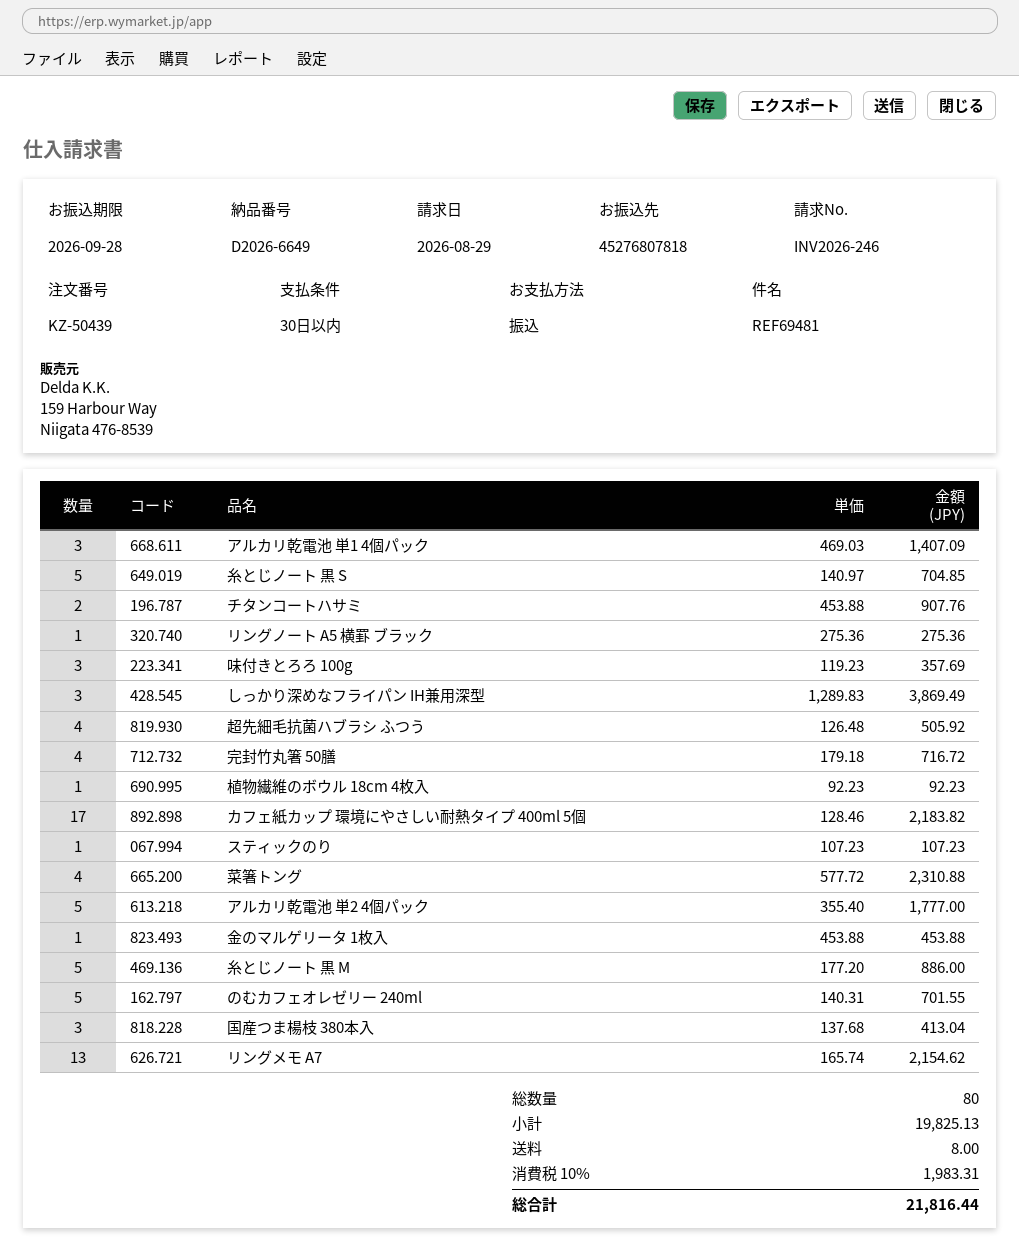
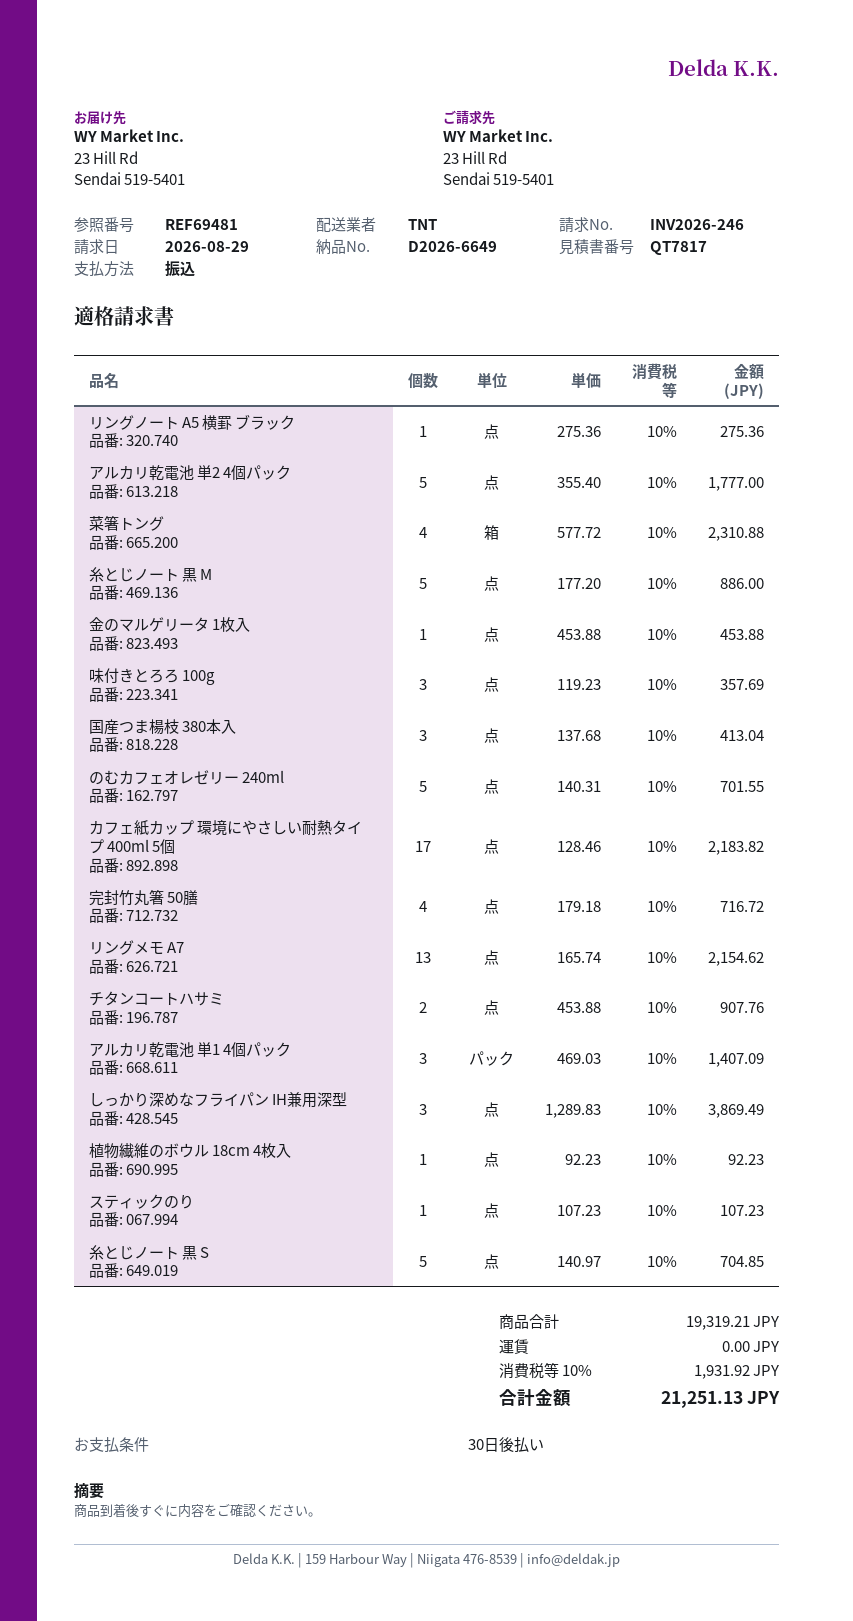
超先細毛抗菌ハブラシ ふつう: 4 x 126.48 = 505.92 -> none
subtotal: 19825.13 -> 19319.21
shipping: 8.00 -> 0.00
tax: 10% = 1983.31 -> 10% = 1931.92
total: 21816.44 -> 21251.13

